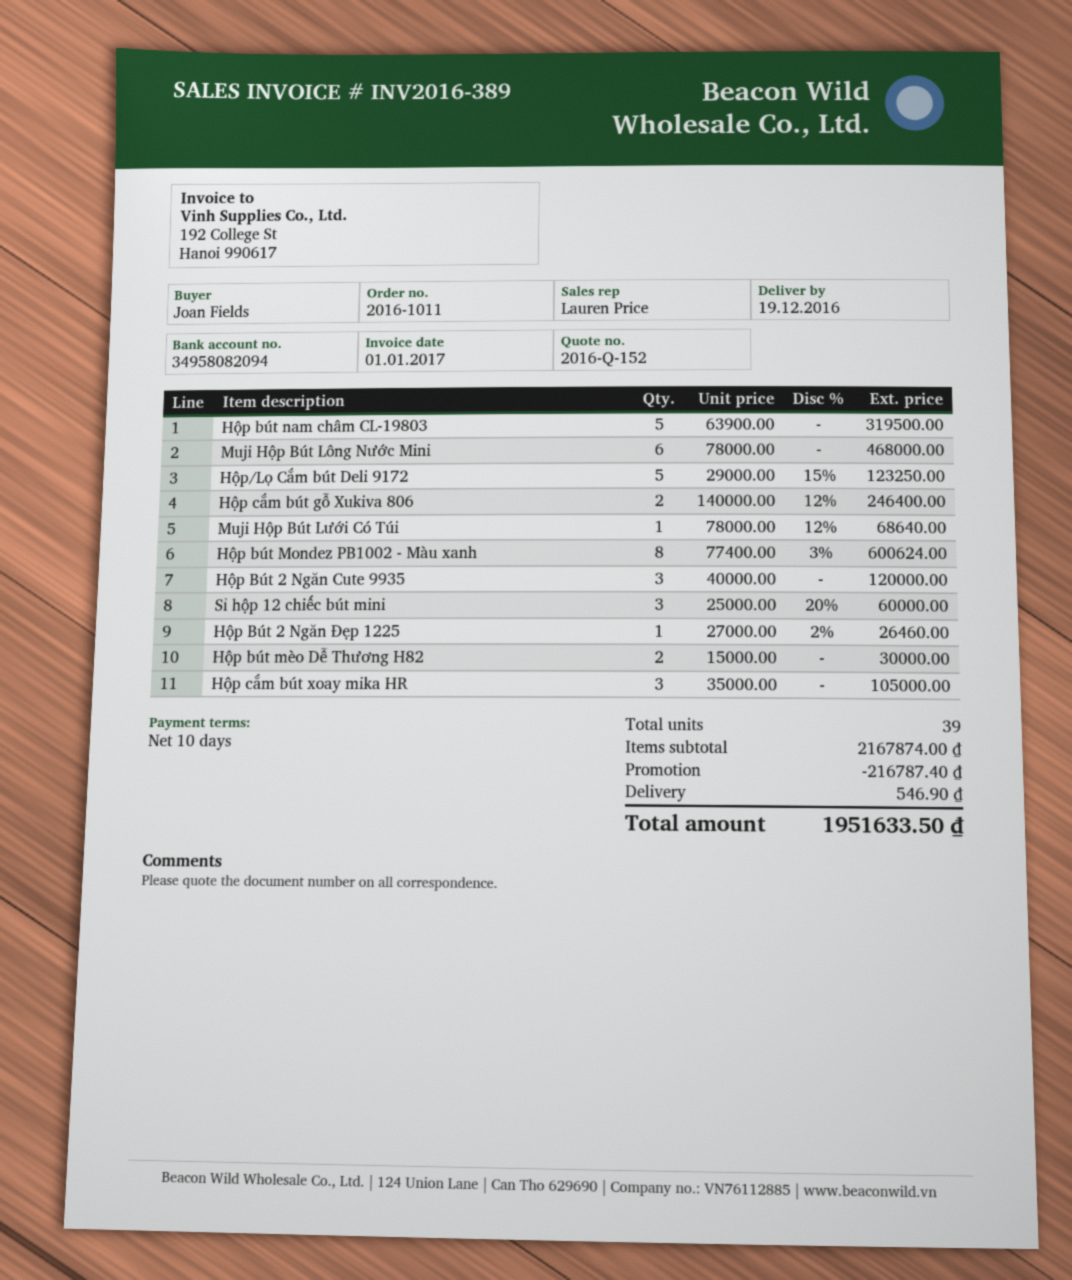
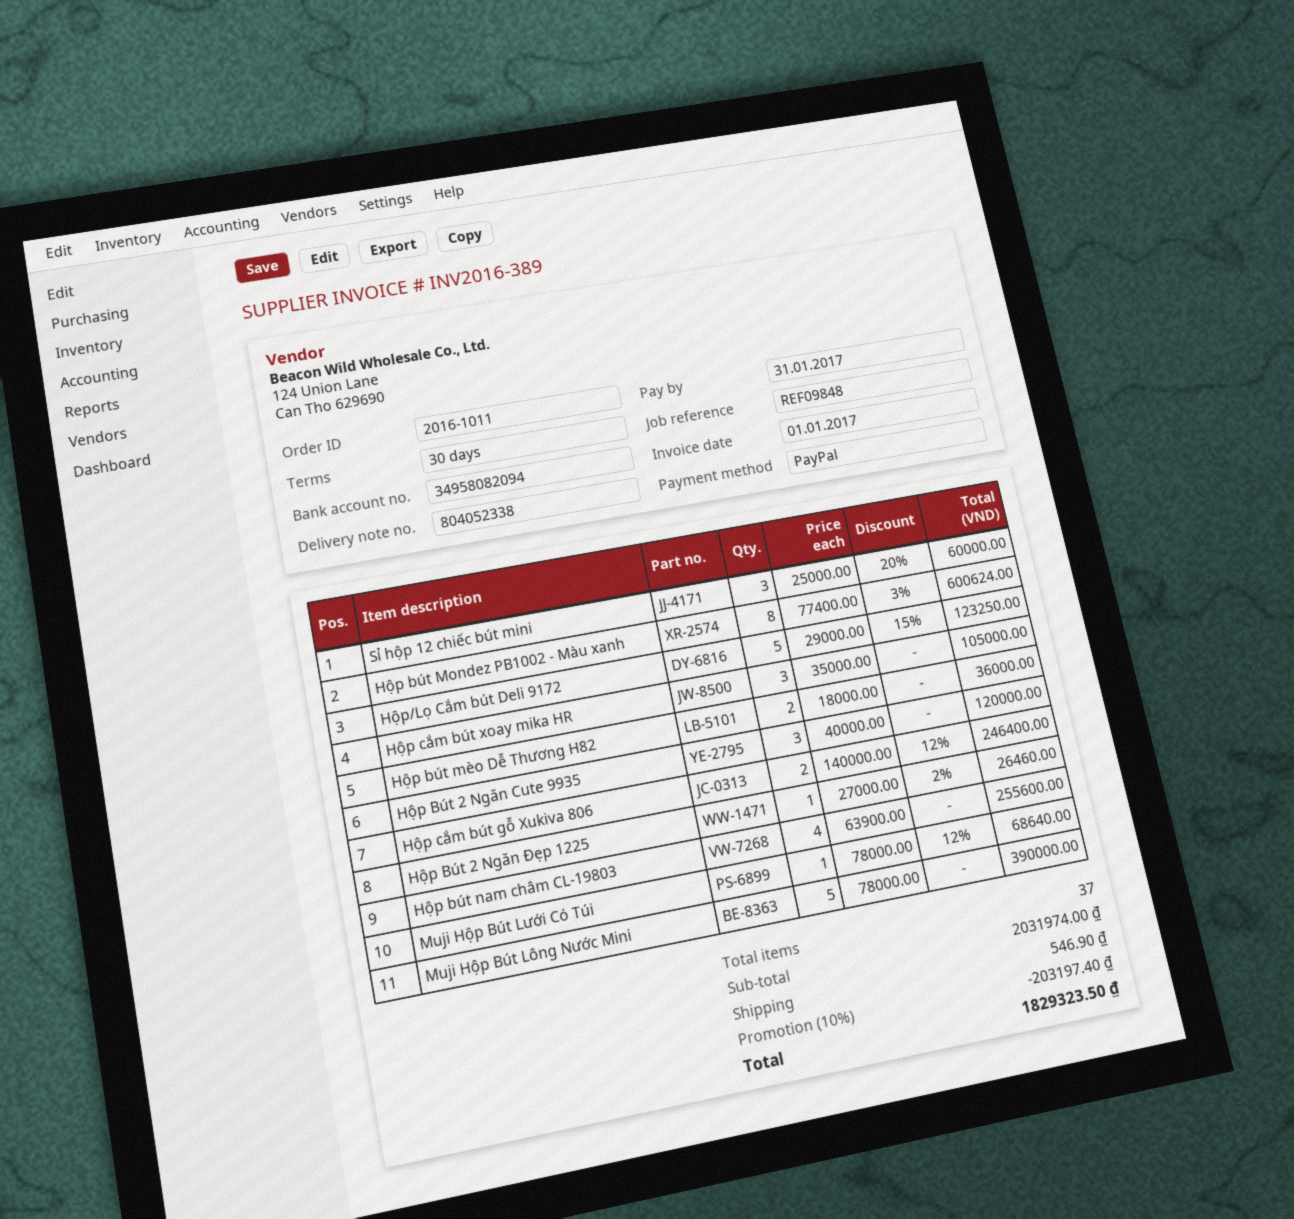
payment terms: 10 days -> 30 days
Hộp bút nam châm CL-19803: 5 x 63900.00 = 319500.00 -> 4 x 63900.00 = 255600.00
Muji Hộp Bút Lông Nước Mini: 6 x 78000.00 = 468000.00 -> 5 x 78000.00 = 390000.00
Hộp bút mèo Dễ Thương H82: 2 x 15000.00 = 30000.00 -> 2 x 18000.00 = 36000.00
total quantity: 39 -> 37
subtotal: 2167874.00 -> 2031974.00
discount: 216787.40 -> 203197.40
total: 1951633.50 -> 1829323.50

